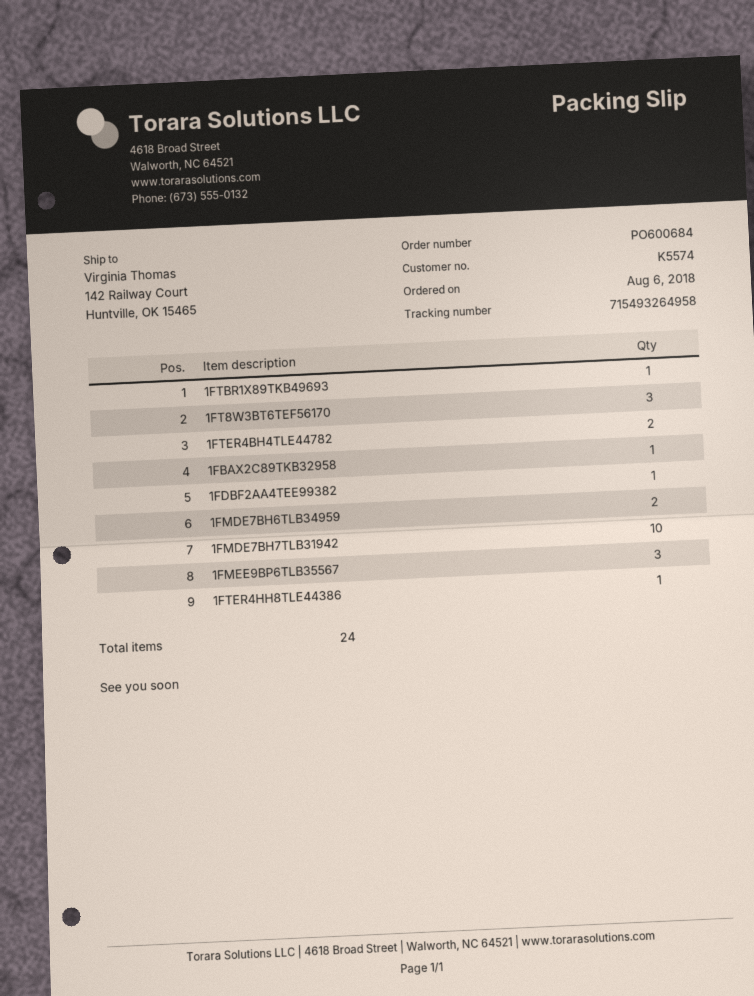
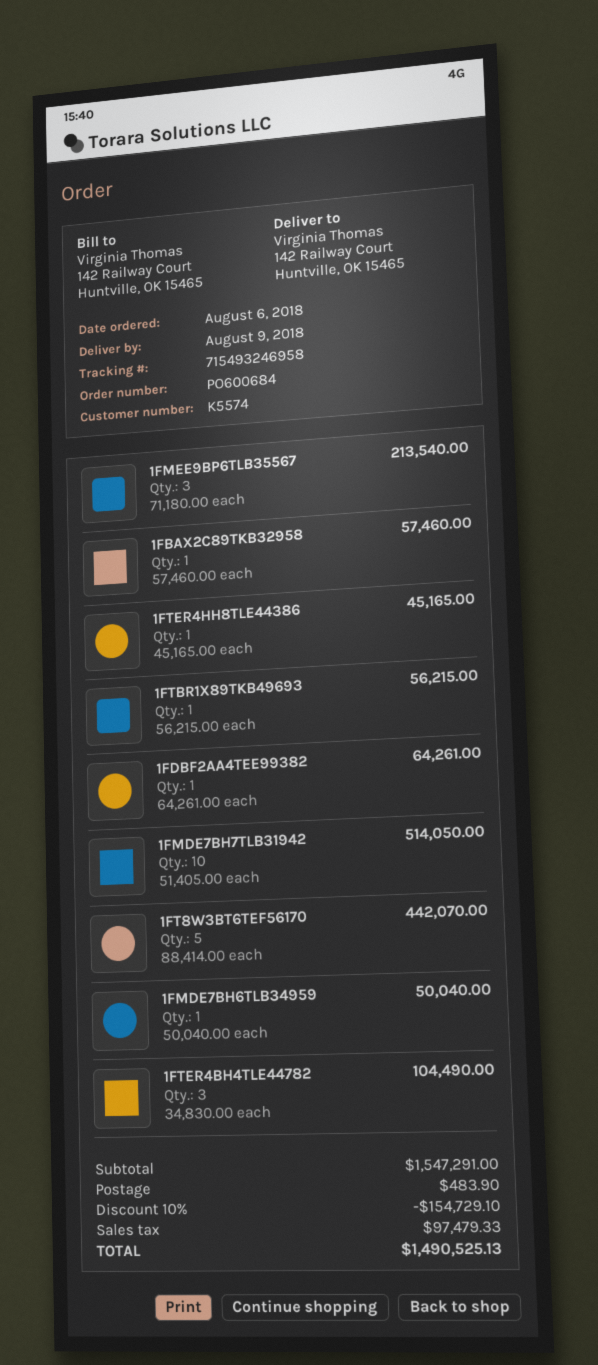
tracking number: 715493264958 -> 715493246958
1FT8W3BT6TEF56170: 3 -> 5
1FTER4BH4TLE44782: 2 -> 3
1FMDE7BH6TLB34959: 2 -> 1

